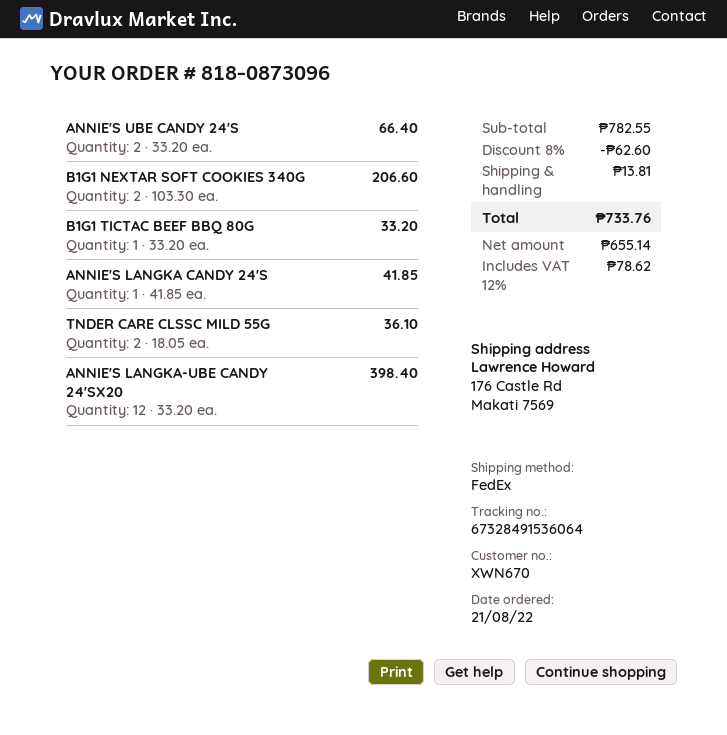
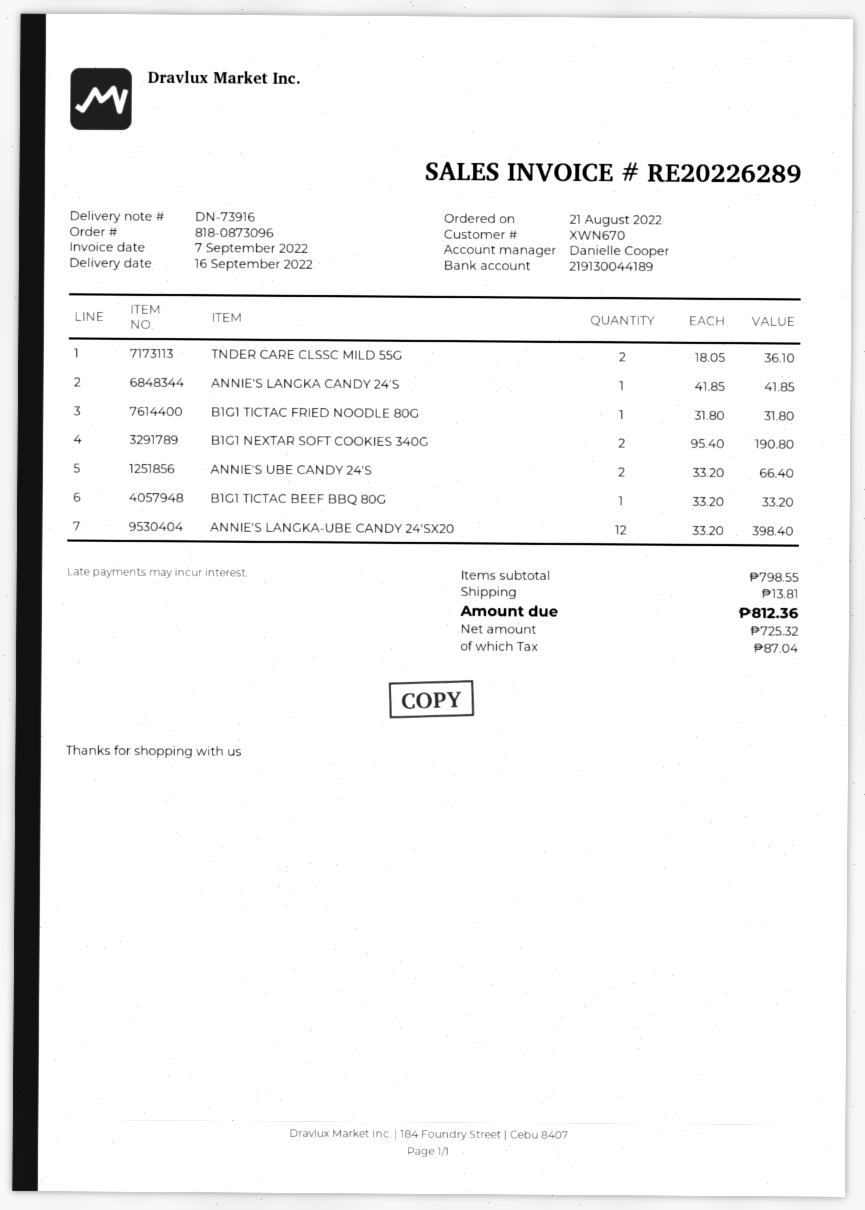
B1G1 NEXTAR SOFT COOKIES 340G: 2 x 103.30 = 206.60 -> 2 x 95.40 = 190.80
B1G1 TICTAC FRIED NOODLE 80G: none -> 1 x 31.80 = 31.80
subtotal: 782.55 -> 798.55
discount: 8% = 62.60 -> none
net: 655.14 -> 725.32
tax: 78.62 -> 87.04
total: 733.76 -> 812.36

